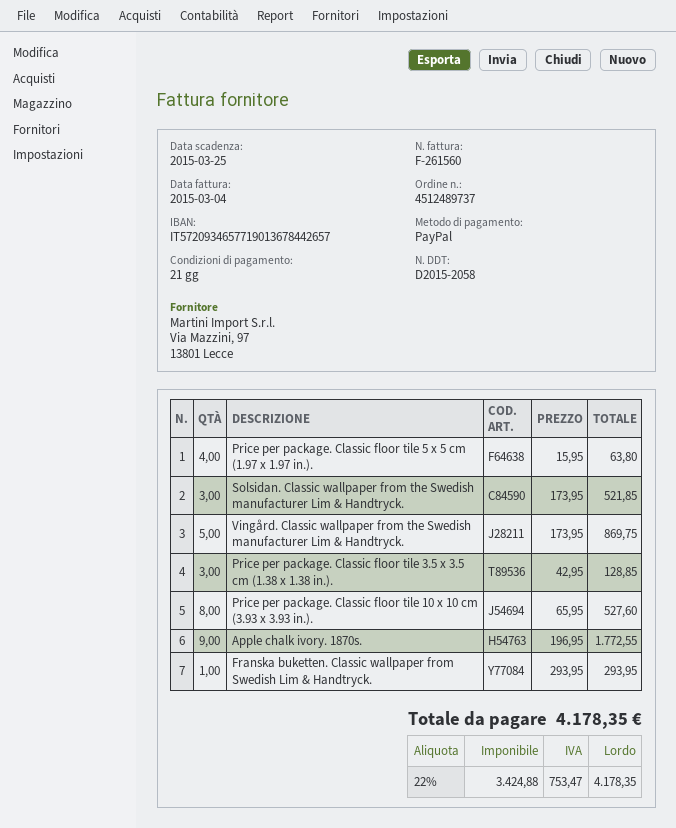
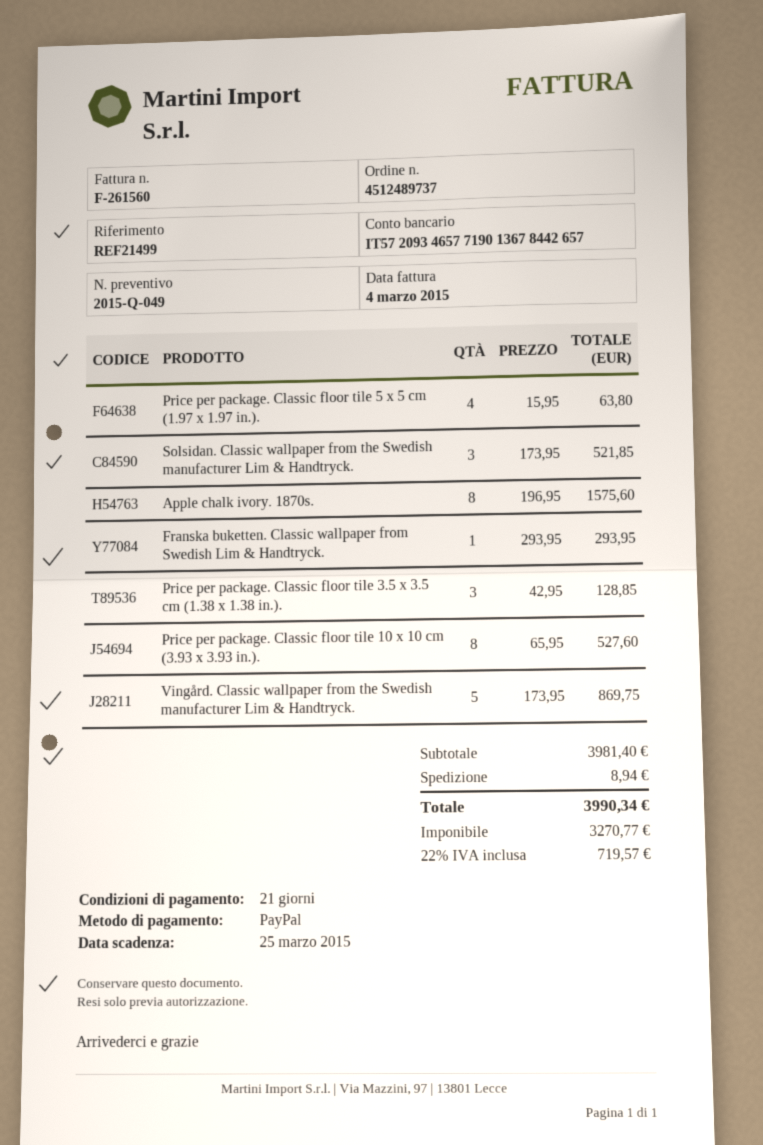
Apple chalk ivory. 1870s.: 9 x 196.95 = 1772.55 -> 8 x 196.95 = 1575.60
shipping: none -> 8.94
net: 3424.88 -> 3270.77
tax: 22% = 753.47 -> 22% = 719.57
total: 4178.35 -> 3990.34

